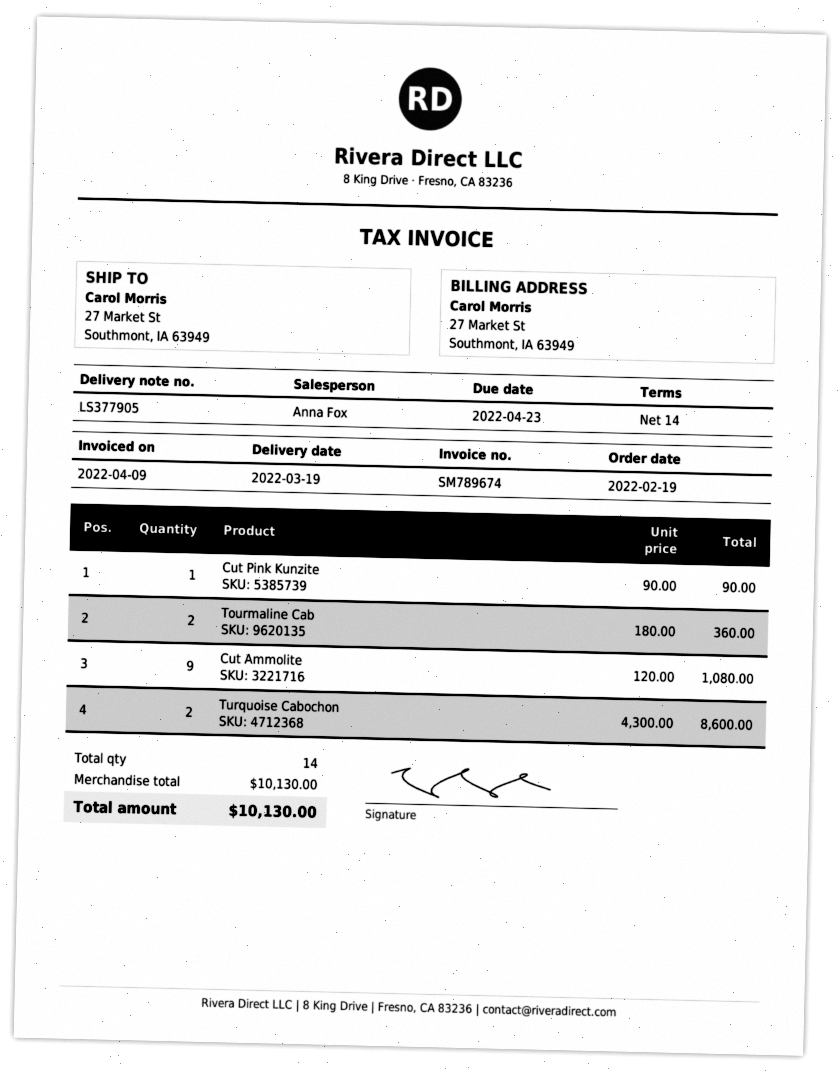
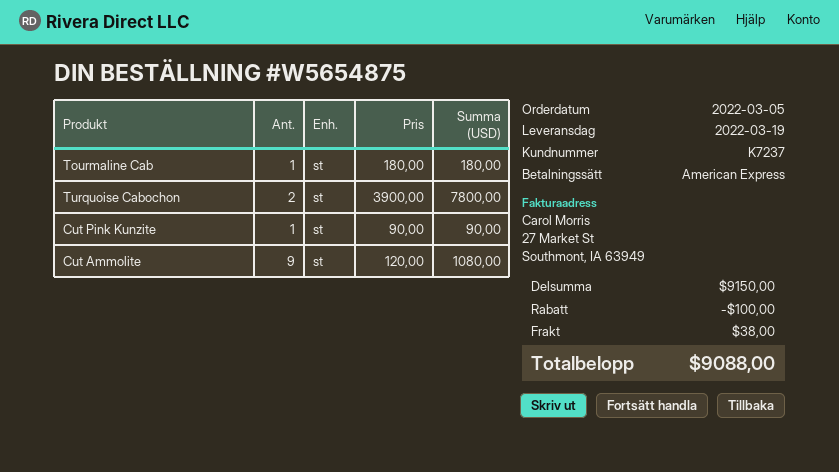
order date: 2022-02-19 -> 2022-03-05
Tourmaline Cab: 2 x 180.00 = 360.00 -> 1 x 180.00 = 180.00
Turquoise Cabochon: 2 x 4300.00 = 8600.00 -> 2 x 3900.00 = 7800.00
subtotal: 10130.00 -> 9150.00
discount: none -> 100.00
shipping: none -> 38.00
total: 10130.00 -> 9088.00

